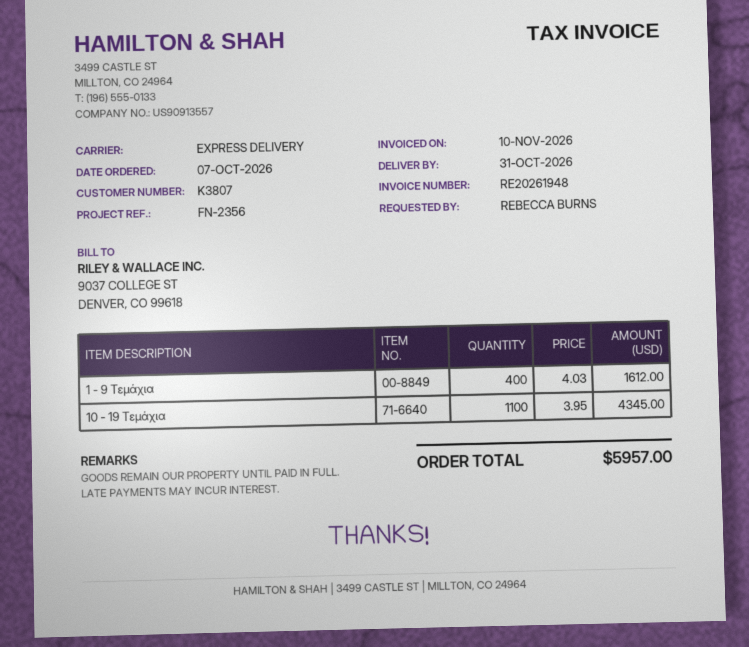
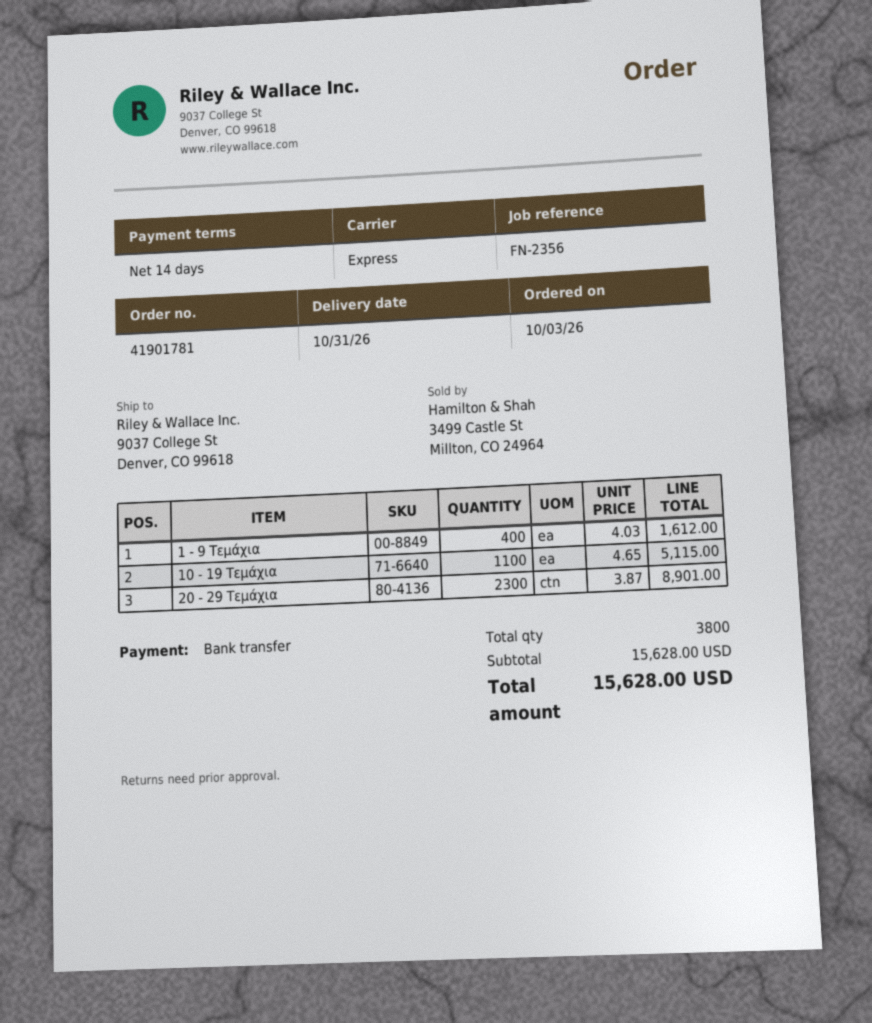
order date: 2026-10-07 -> 2026-10-03
10 - 19 Τεμάχια: 1100 x 3.95 = 4345.00 -> 1100 x 4.65 = 5115.00
20 - 29 Τεμάχια: none -> 2300 x 3.87 = 8901.00
total: 5957.00 -> 15628.00

